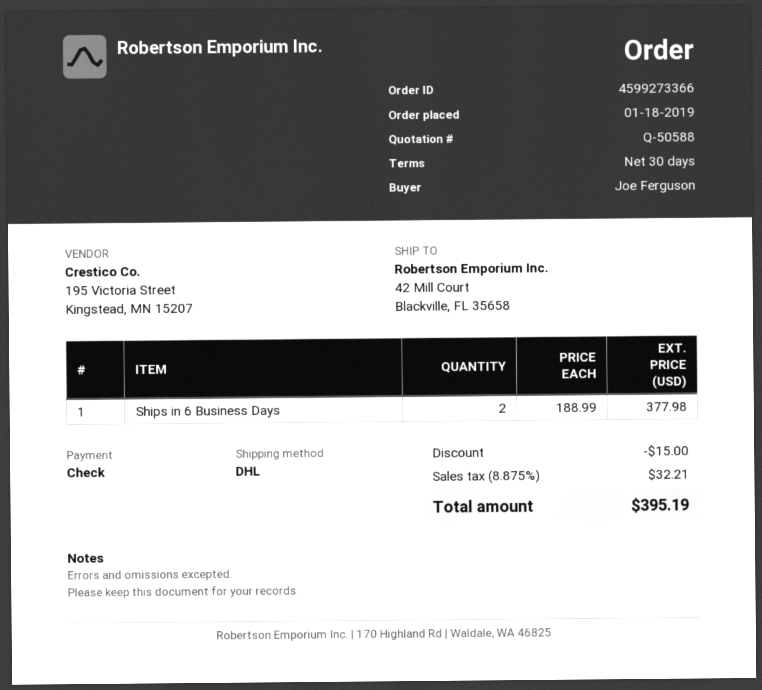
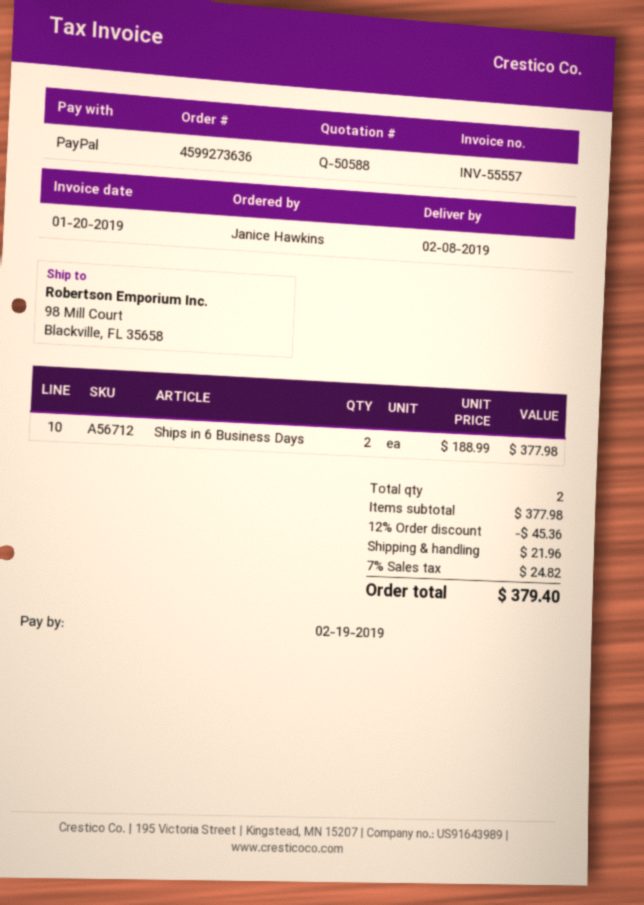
order number: 4599273366 -> 4599273636
ordered by: Joe Ferguson -> Janice Hawkins
payment method: cheque -> PayPal
ship to: 42 Mill Court, Blackville, FL 35658 -> 98 Mill Court, Blackville, FL 35658
discount: 15.00 -> 45.36
shipping: none -> 21.96
tax: 8.875% = 32.21 -> 7% = 24.82
total: 395.19 -> 379.40

